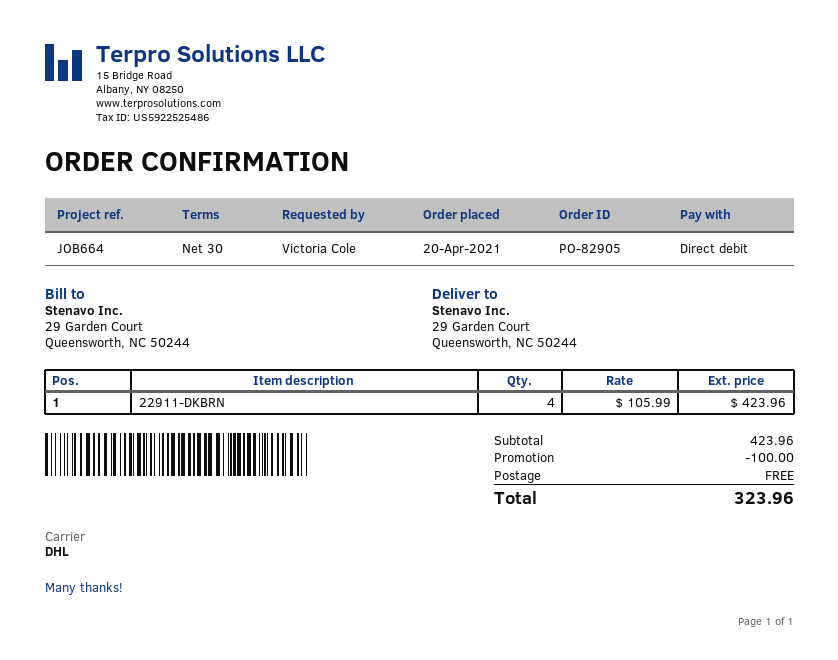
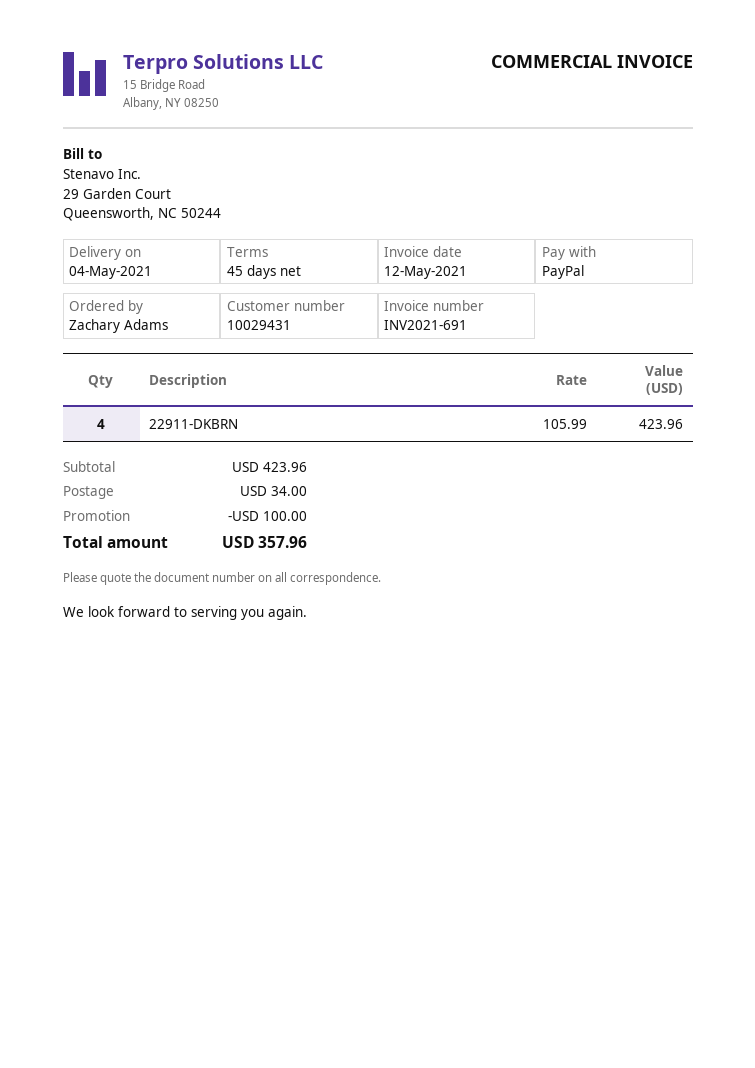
payment terms: 30 days -> 45 days
ordered by: Victoria Cole -> Zachary Adams
payment method: direct debit -> PayPal
shipping: 0.00 -> 34.00
total: 323.96 -> 357.96

